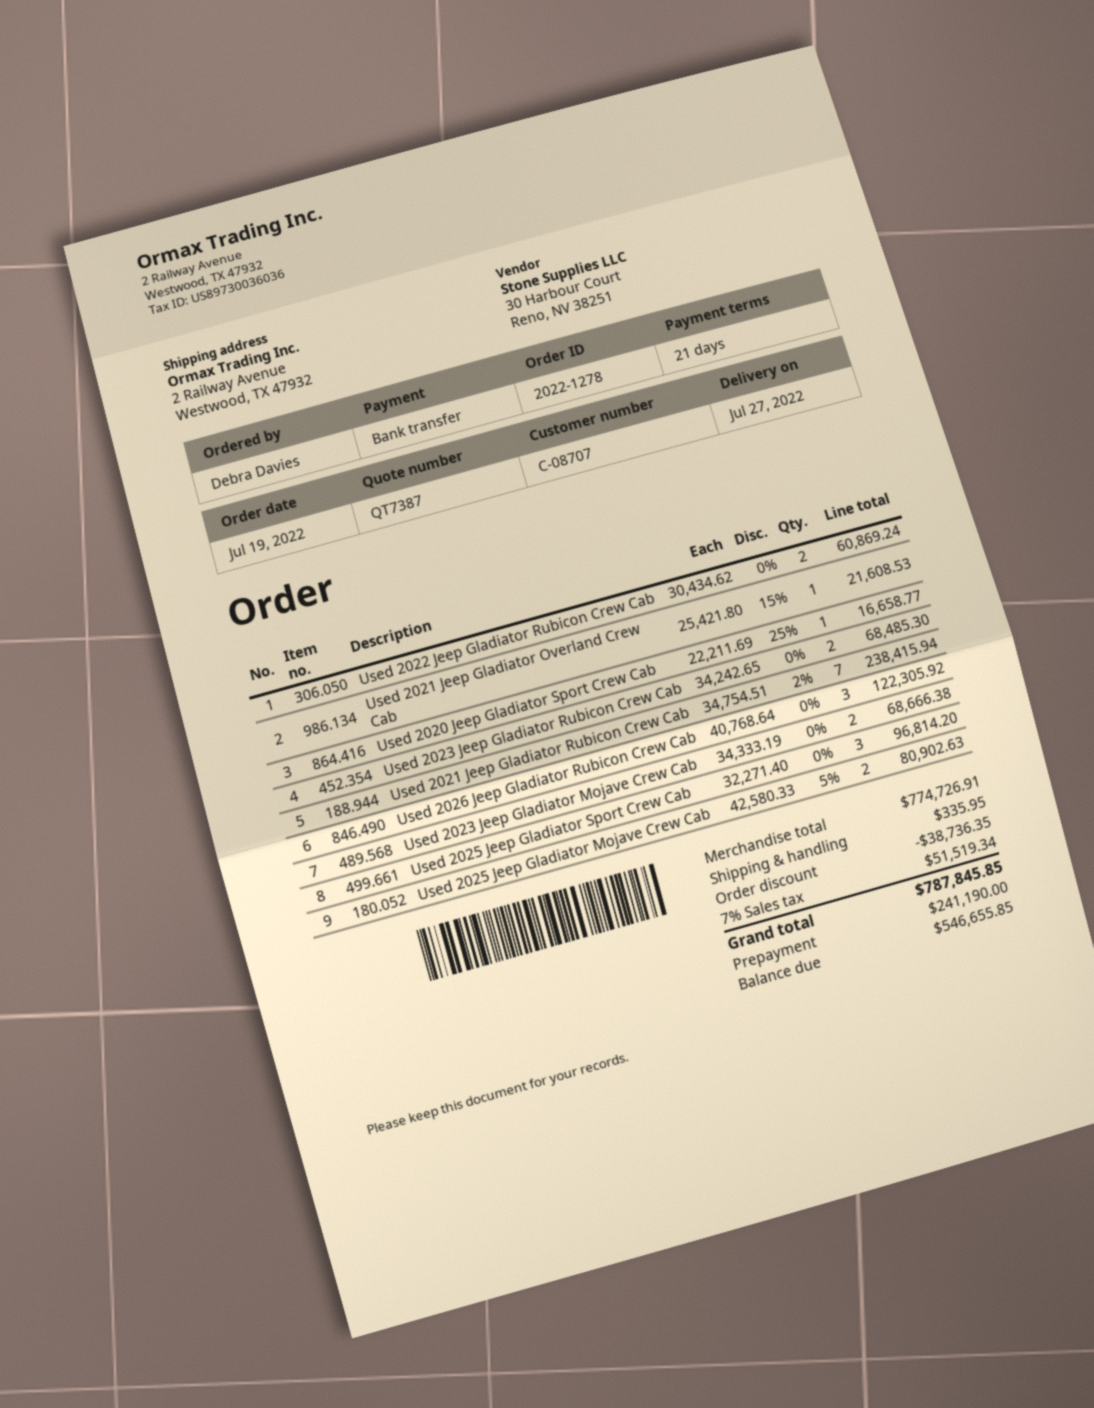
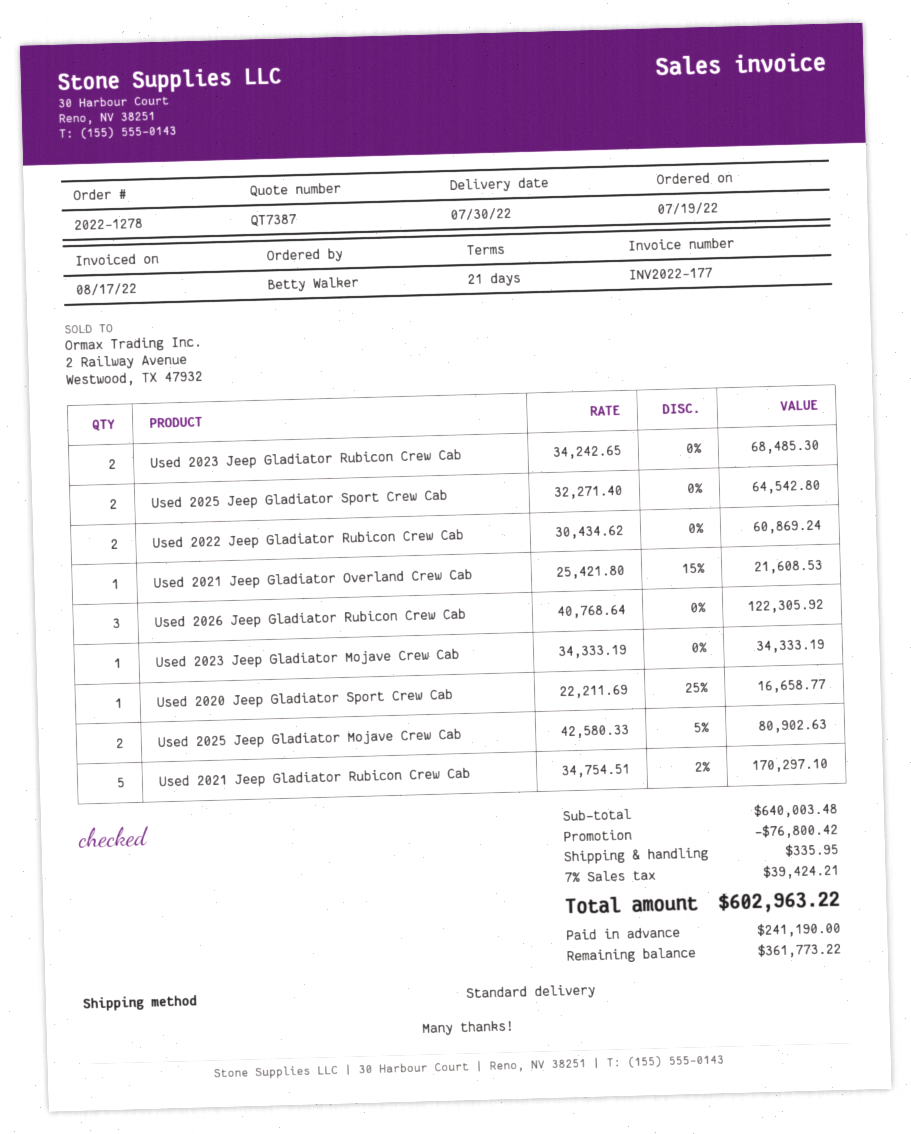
delivery date: 2022-07-27 -> 2022-07-30
ordered by: Debra Davies -> Betty Walker
Used 2021 Jeep Gladiator Rubicon Crew Cab: 7 x 34754.51 - 2% = 238415.94 -> 5 x 34754.51 - 2% = 170297.10
Used 2023 Jeep Gladiator Mojave Crew Cab: 2 x 34333.19 = 68666.38 -> 1 x 34333.19 = 34333.19
Used 2025 Jeep Gladiator Sport Crew Cab: 3 x 32271.40 = 96814.20 -> 2 x 32271.40 = 64542.80
subtotal: 774726.91 -> 640003.48
discount: 38736.35 -> 76800.42
tax: 7% = 51519.34 -> 7% = 39424.21
total: 787845.85 -> 602963.22
balance: 546655.85 -> 361773.22

